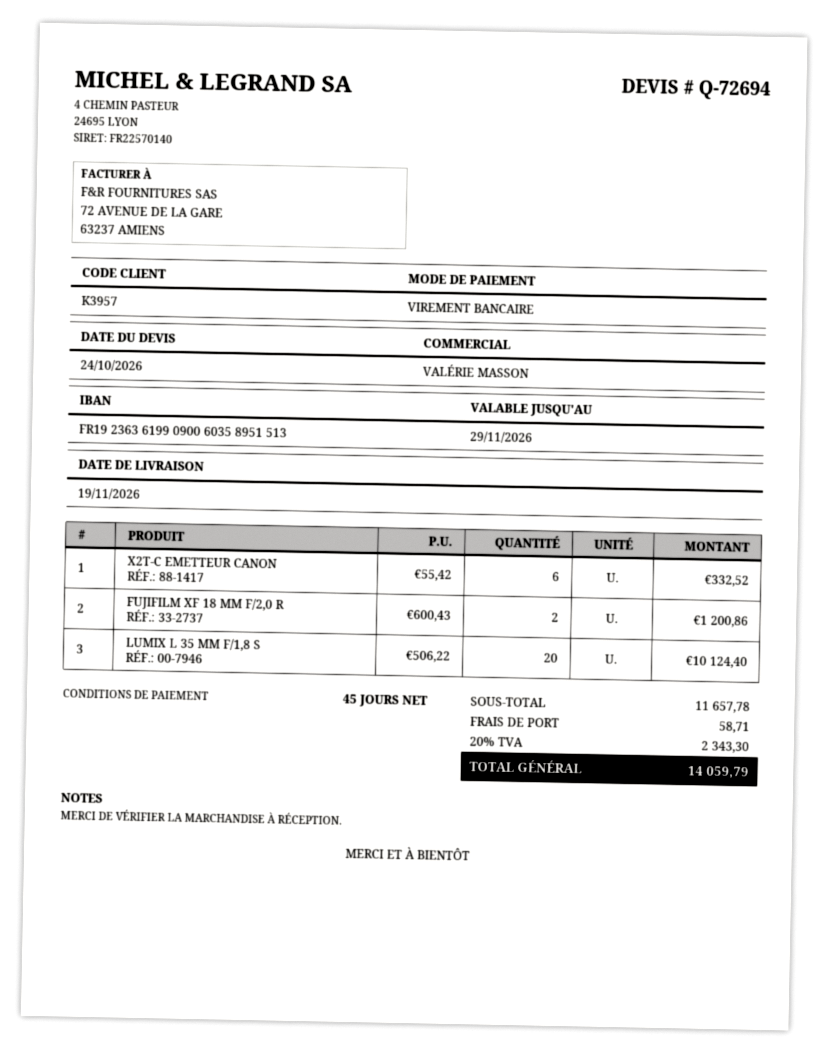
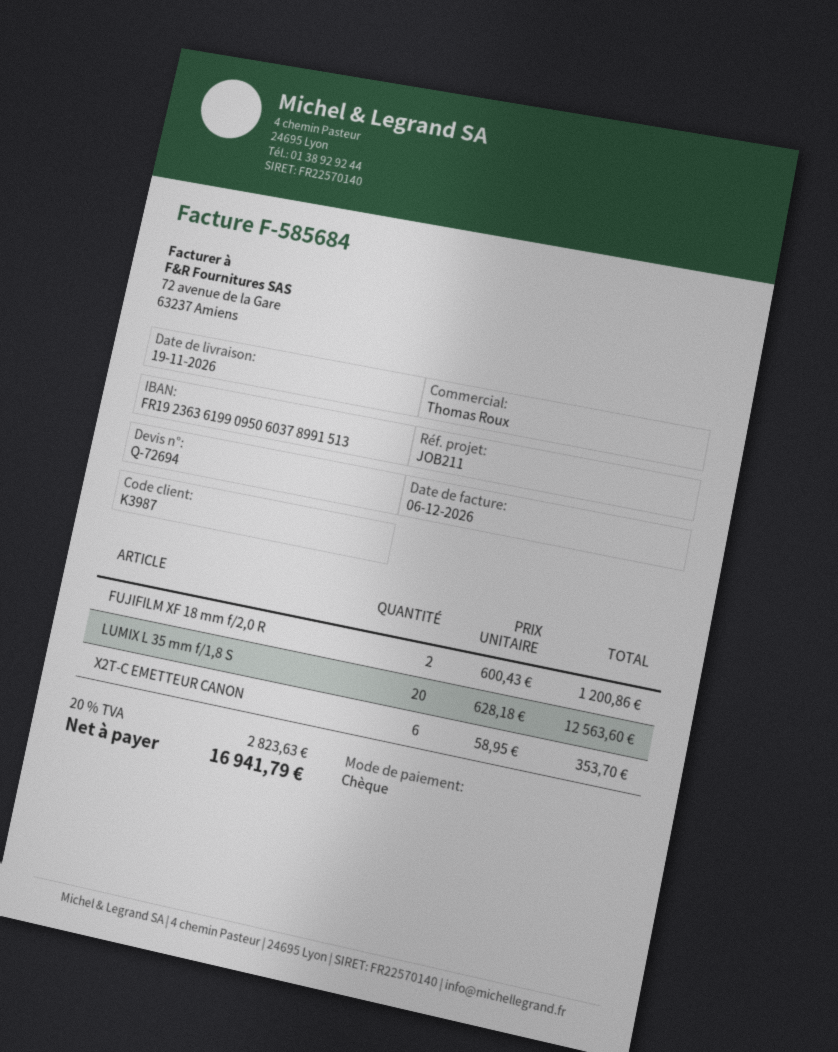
customer number: K3957 -> K3987
sales rep: VALÉRIE MASSON -> Thomas Roux
payment method: bank transfer -> cheque
bank account: FR1923636199090060358951513 -> FR1923636199095060378991513
X2T-C EMETTEUR CANON: 6 x 55.42 = 332.52 -> 6 x 58.95 = 353.70
LUMIX L 35 MM F/1,8 S: 20 x 506.22 = 10124.40 -> 20 x 628.18 = 12563.60
shipping: 58.71 -> none
tax: 20% = 2343.30 -> 20% = 2823.63
total: 14059.79 -> 16941.79

